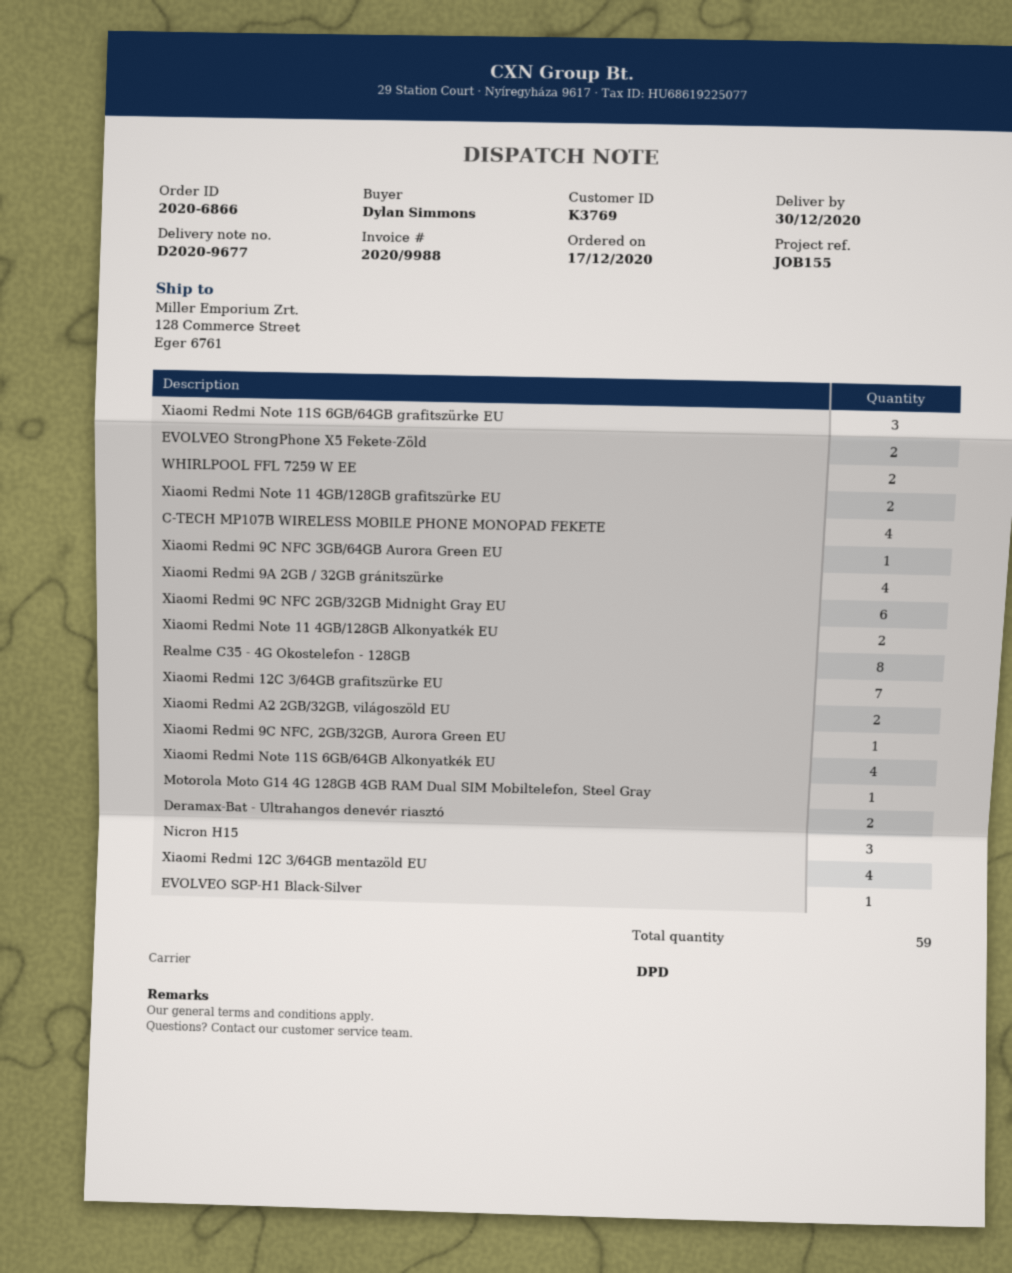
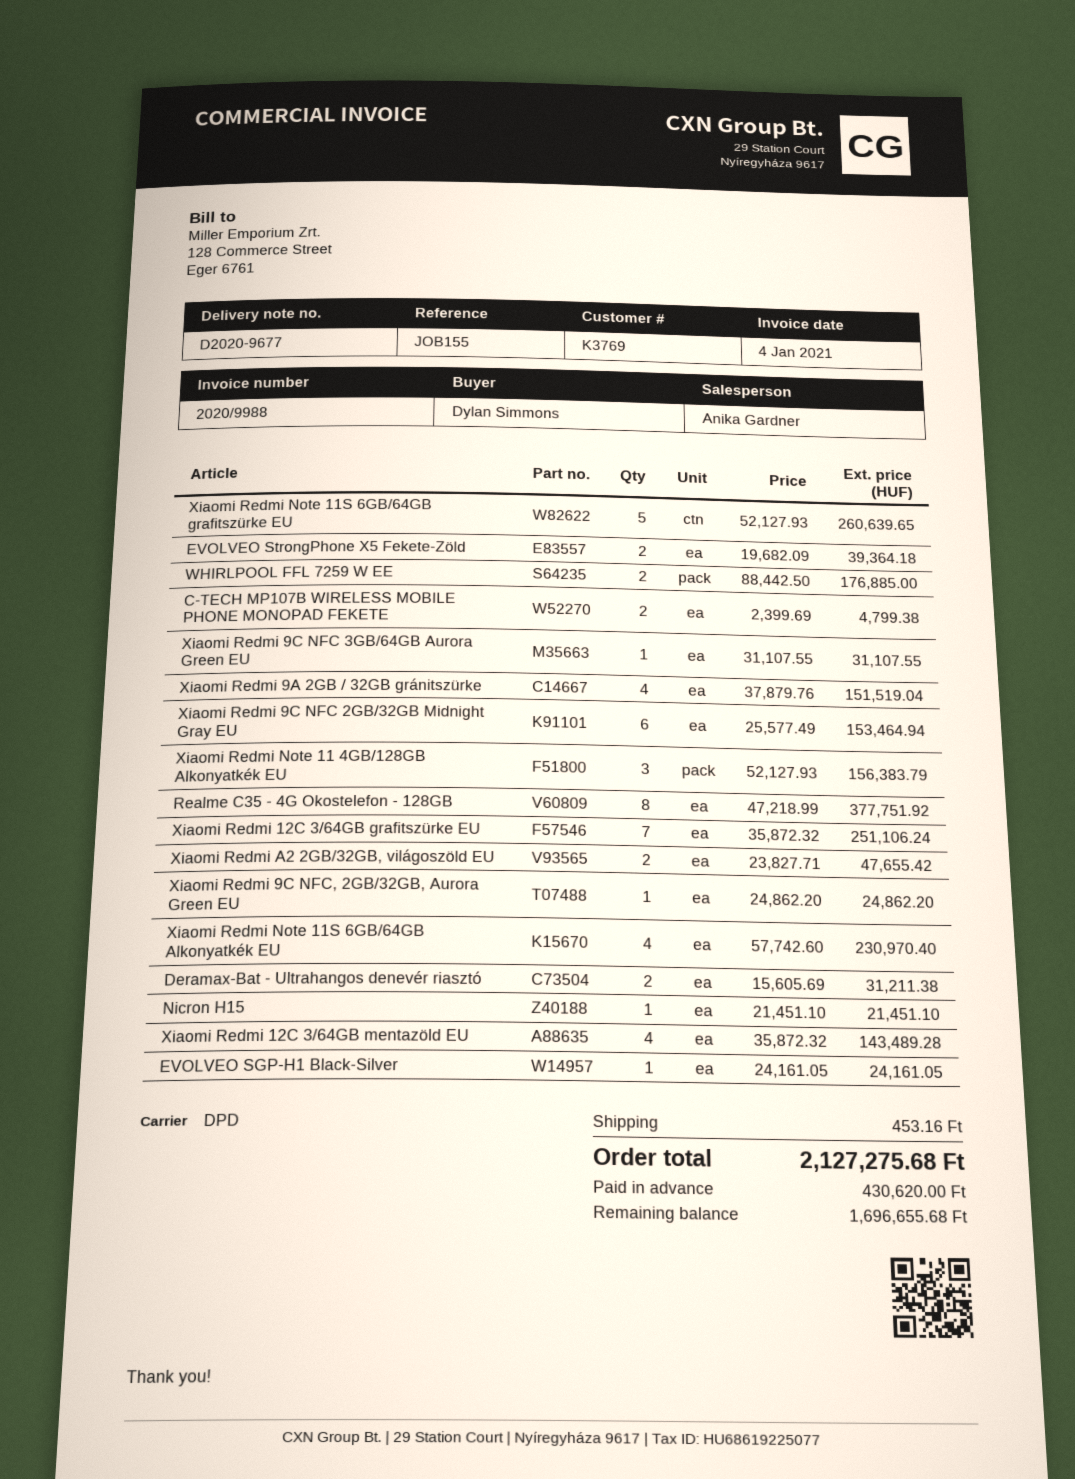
Xiaomi Redmi Note 11S 6GB/64GB grafitszürke EU: 3 -> 5
Xiaomi Redmi Note 11 4GB/128GB grafitszürke EU: 2 -> none
C-TECH MP107B WIRELESS MOBILE PHONE MONOPAD FEKETE: 4 -> 2
Xiaomi Redmi Note 11 4GB/128GB Alkonyatkék EU: 2 -> 3
Motorola Moto G14 4G 128GB 4GB RAM Dual SIM Mobiltelefon, Steel Gray: 1 -> none
Nicron H15: 3 -> 1

